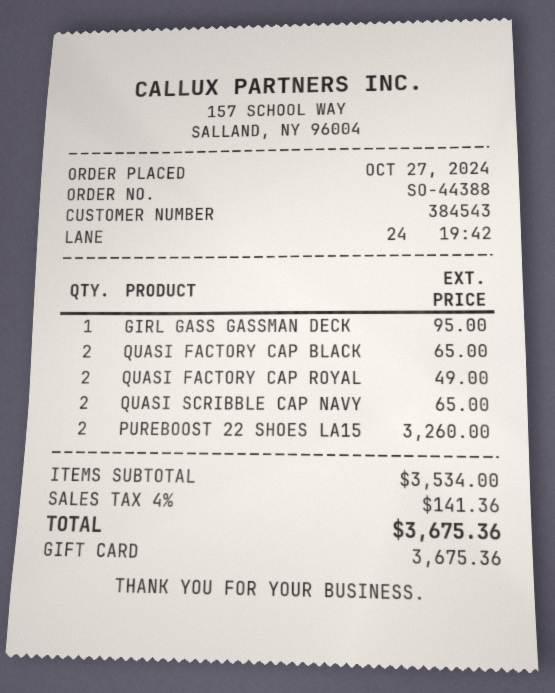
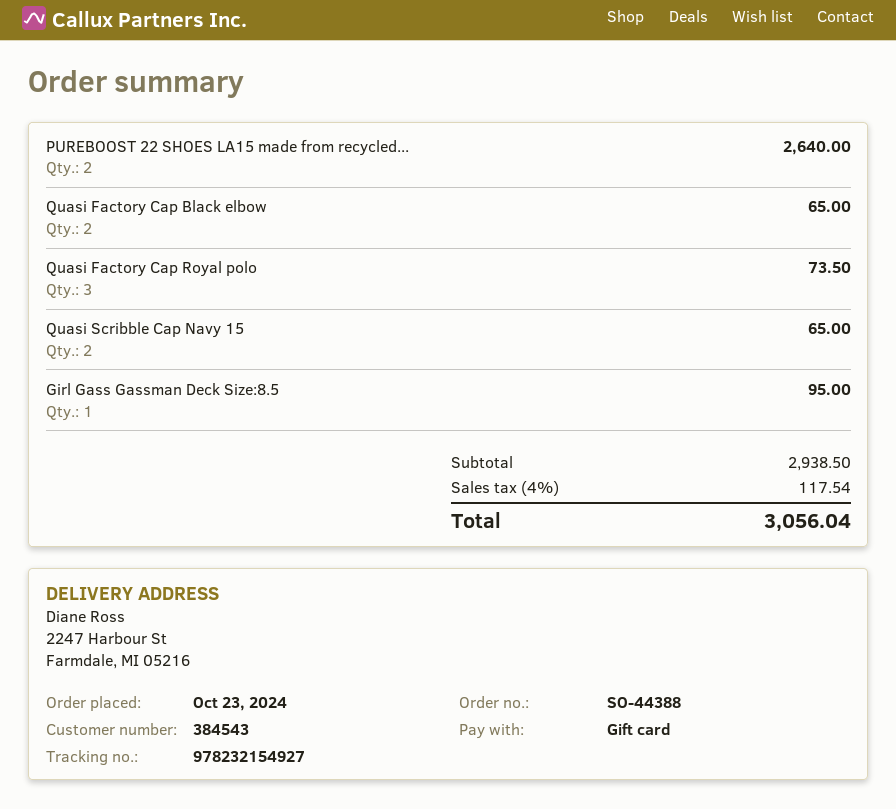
order date: 2024-10-27 -> 2024-10-23
QUASI FACTORY CAP ROYAL: 2 for 49.00 -> 3 for 73.50
PUREBOOST 22 SHOES LA15: 2 for 3260.00 -> 2 for 2640.00
subtotal: 3534.00 -> 2938.50
tax: 4% = 141.36 -> 4% = 117.54
total: 3675.36 -> 3056.04

